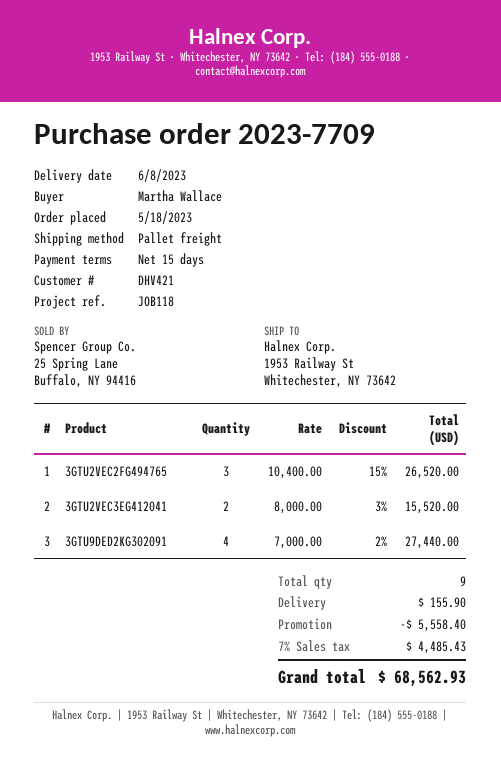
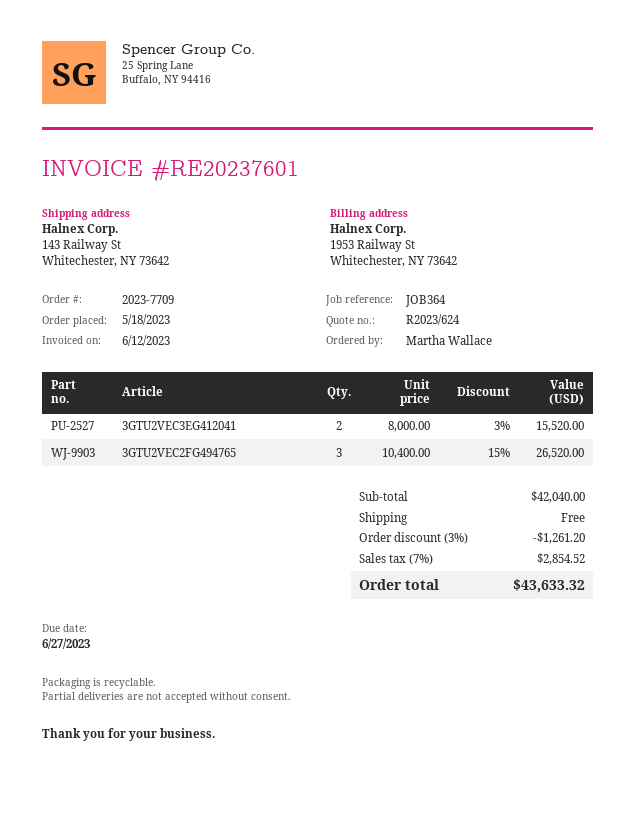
reference: JOB118 -> JOB364
ship to: 1953 Railway St, Whitechester, NY 73642 -> 143 Railway St, Whitechester, NY 73642
3GTU9DED2KG302091: 4 x 7000.00 - 2% = 27440.00 -> none
discount: 5558.40 -> 1261.20
shipping: 155.90 -> 0.00
tax: 7% = 4485.43 -> 7% = 2854.52
total: 68562.93 -> 43633.32

